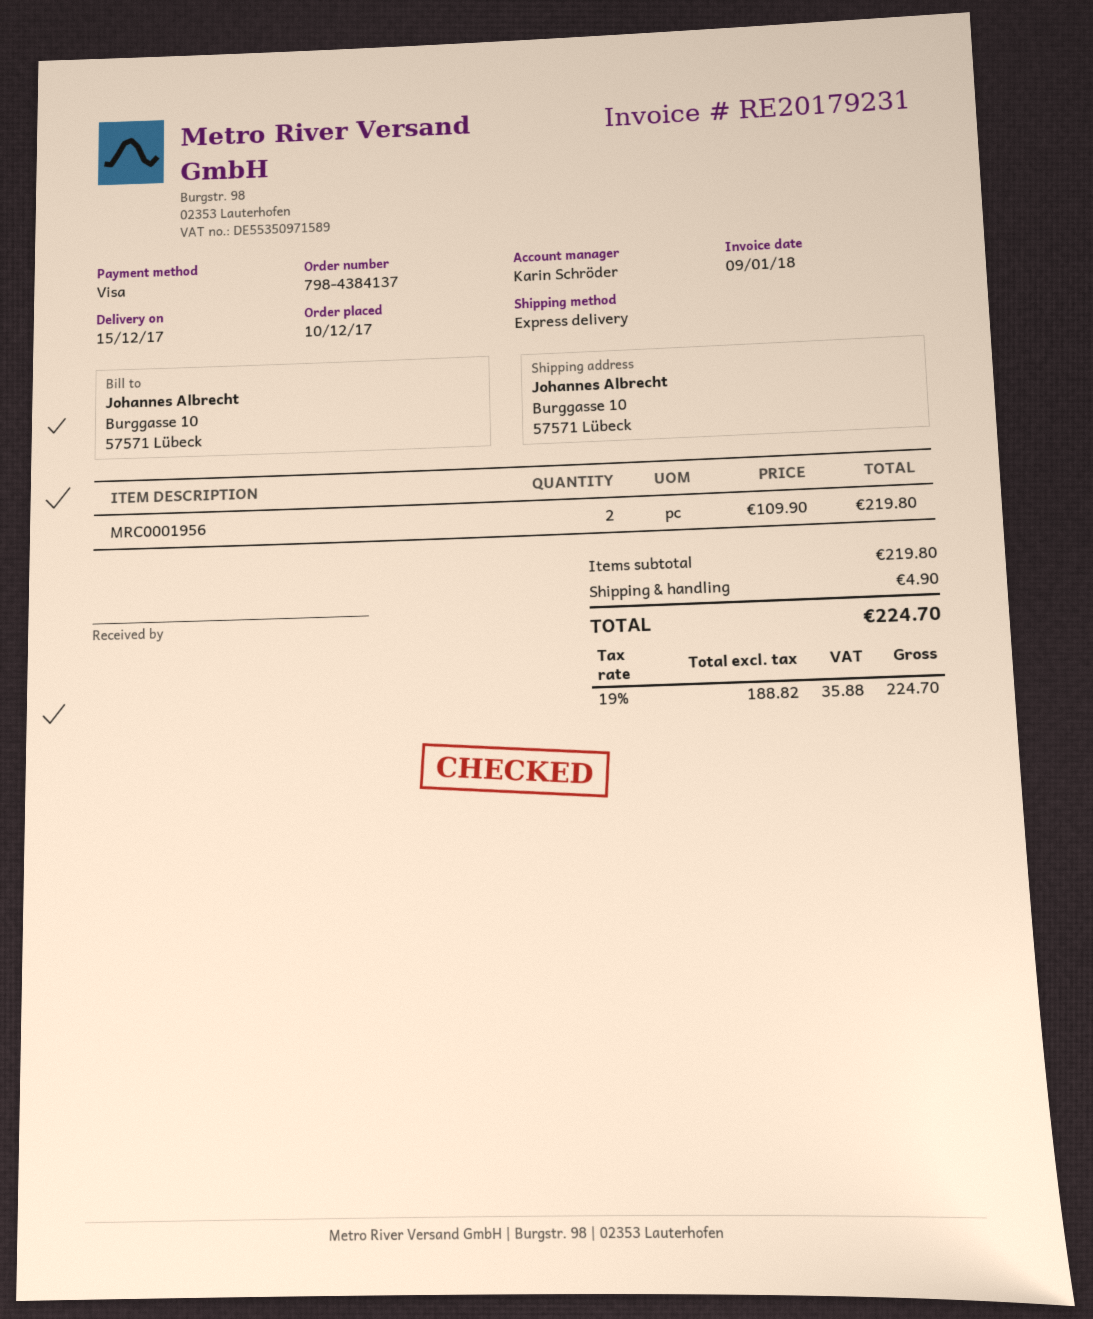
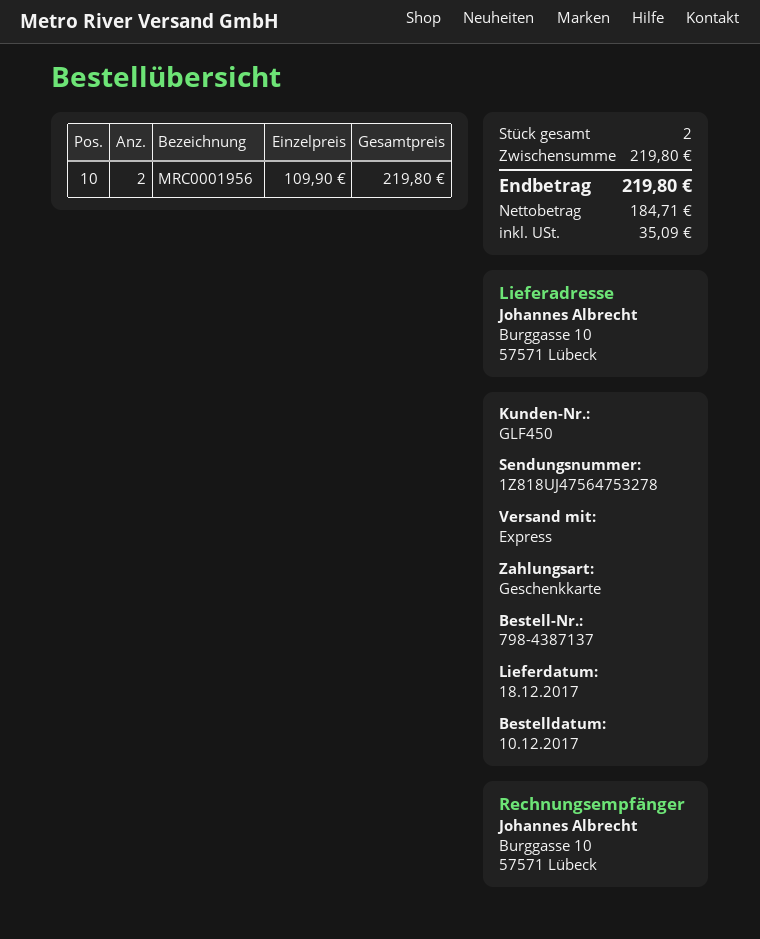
order number: 798-4384137 -> 798-4387137
delivery date: 2017-12-15 -> 2017-12-18
payment method: Visa -> gift card
shipping: 4.90 -> none
net: 188.82 -> 184.71
tax: 35.88 -> 35.09
total: 224.70 -> 219.80

